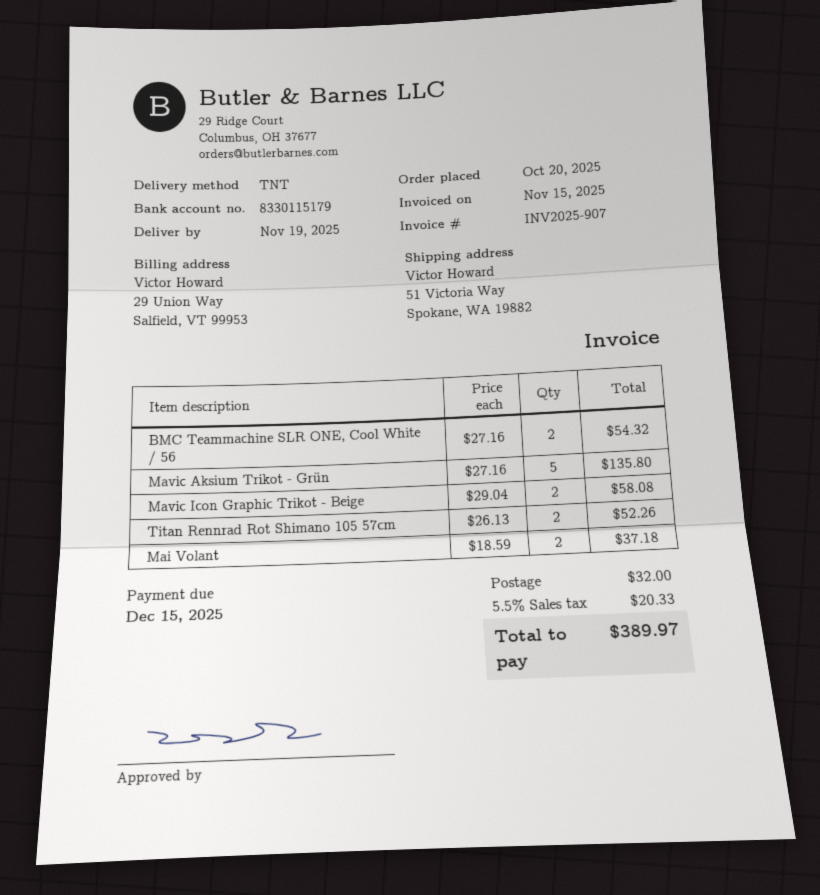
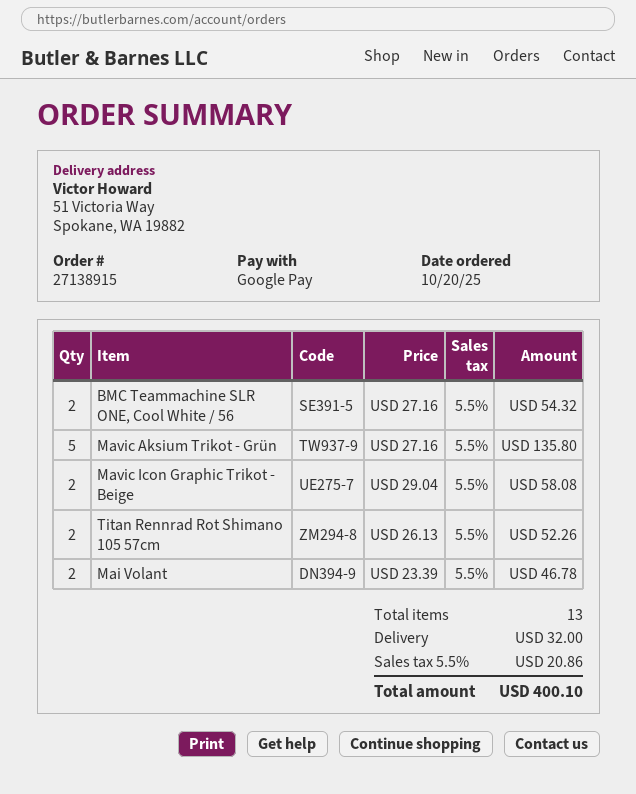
Mai Volant: 2 x 18.59 = 37.18 -> 2 x 23.39 = 46.78
tax: 5.5% = 20.33 -> 5.5% = 20.86
total: 389.97 -> 400.10

